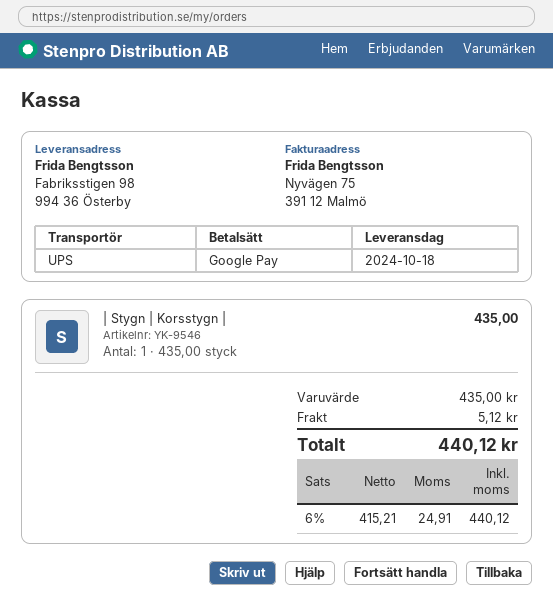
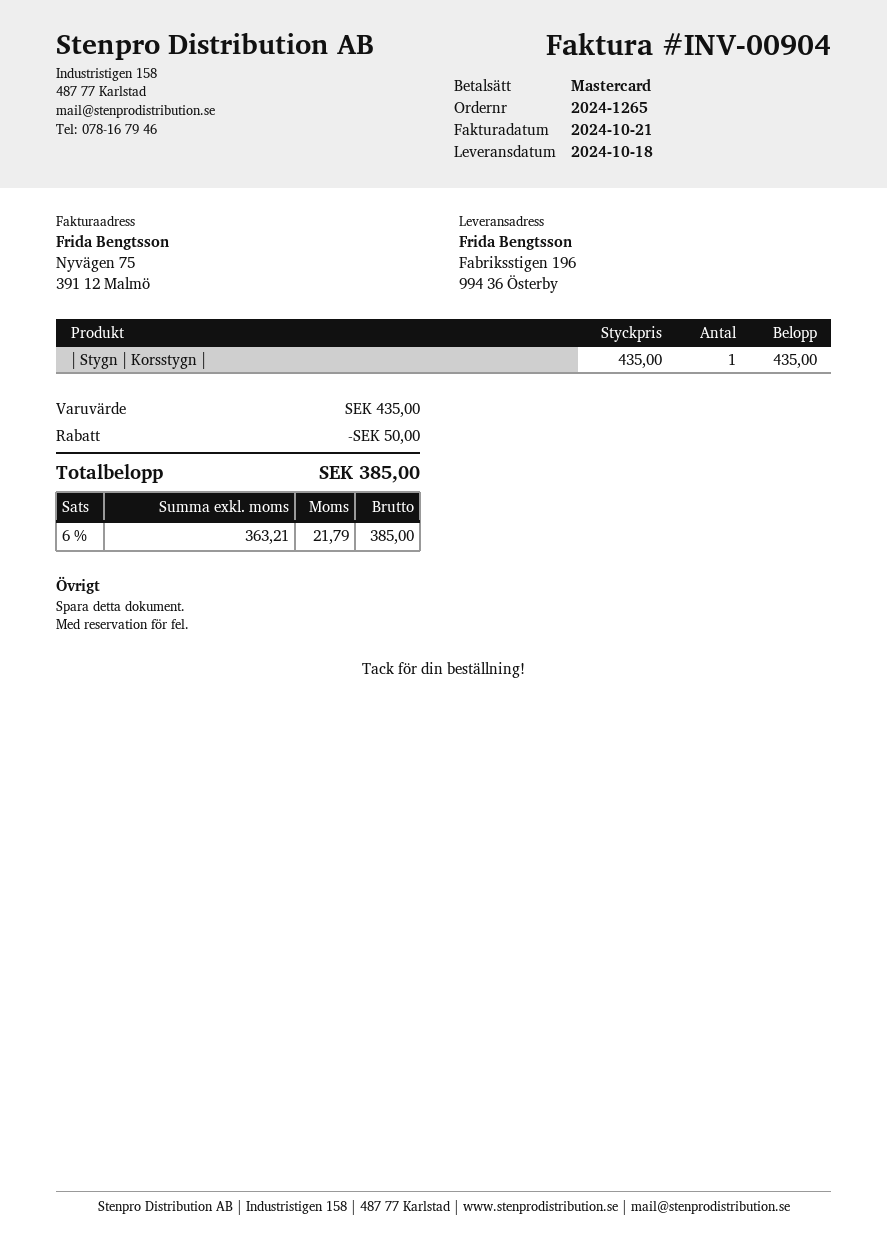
payment method: Google Pay -> Mastercard
ship to: Fabriksstigen 98, 994 36 Österby -> Fabriksstigen 196, 994 36 Österby
discount: none -> 50.00
shipping: 5.12 -> none
net: 415.21 -> 363.21
tax: 6% = 24.91 -> 6% = 21.79
total: 440.12 -> 385.00

